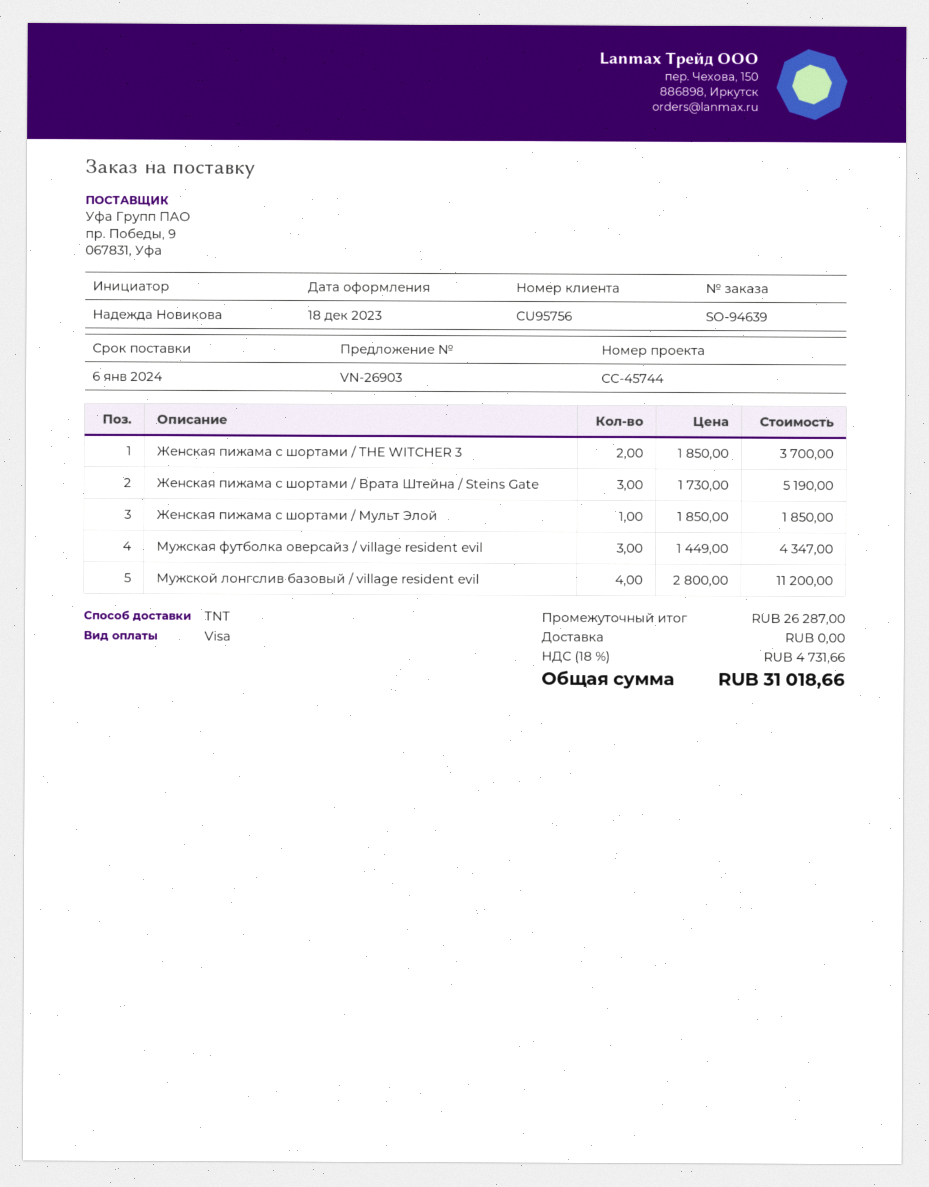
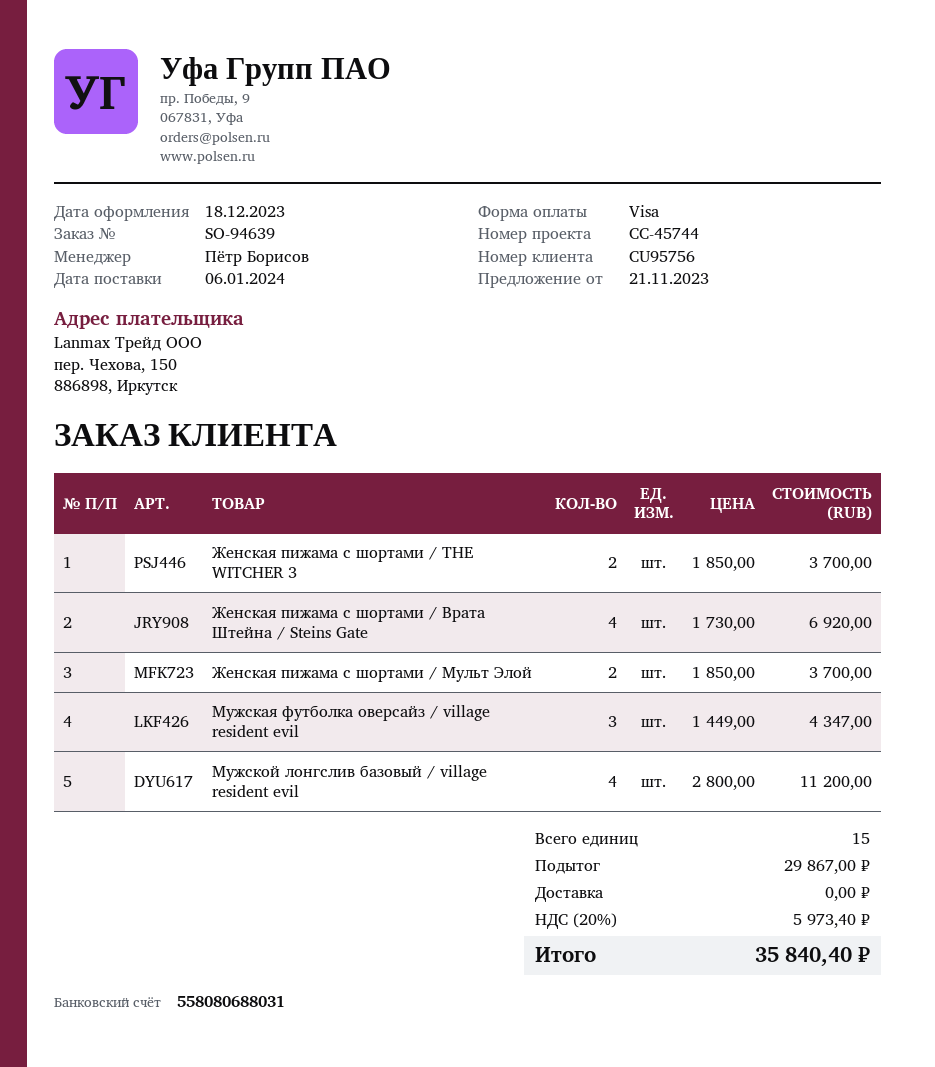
Женская пижама с шортами / Врата Штейна / Steins Gate: 3 x 1730.00 = 5190.00 -> 4 x 1730.00 = 6920.00
Женская пижама с шортами / Мульт Элой: 1 x 1850.00 = 1850.00 -> 2 x 1850.00 = 3700.00
subtotal: 26287.00 -> 29867.00
tax: 18% = 4731.66 -> 20% = 5973.40
total: 31018.66 -> 35840.40

